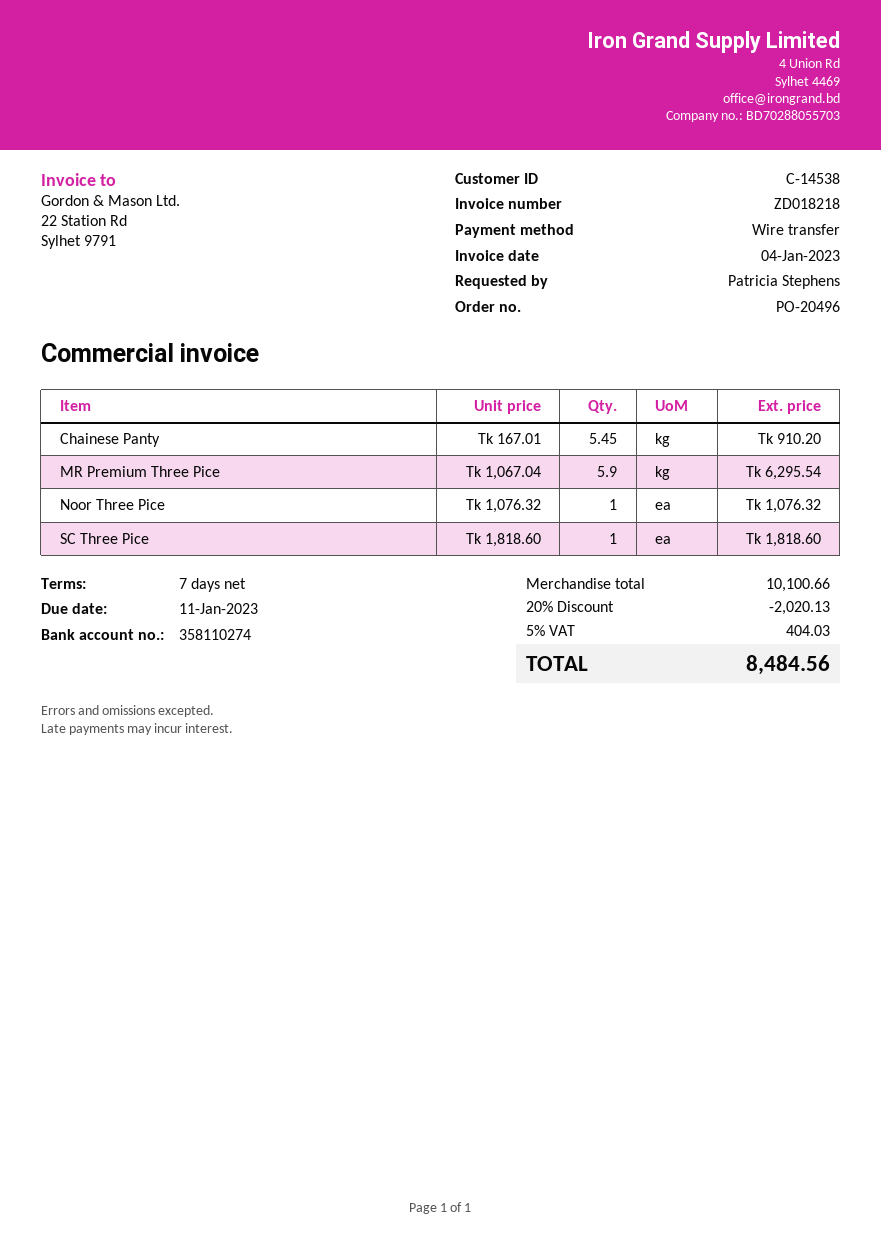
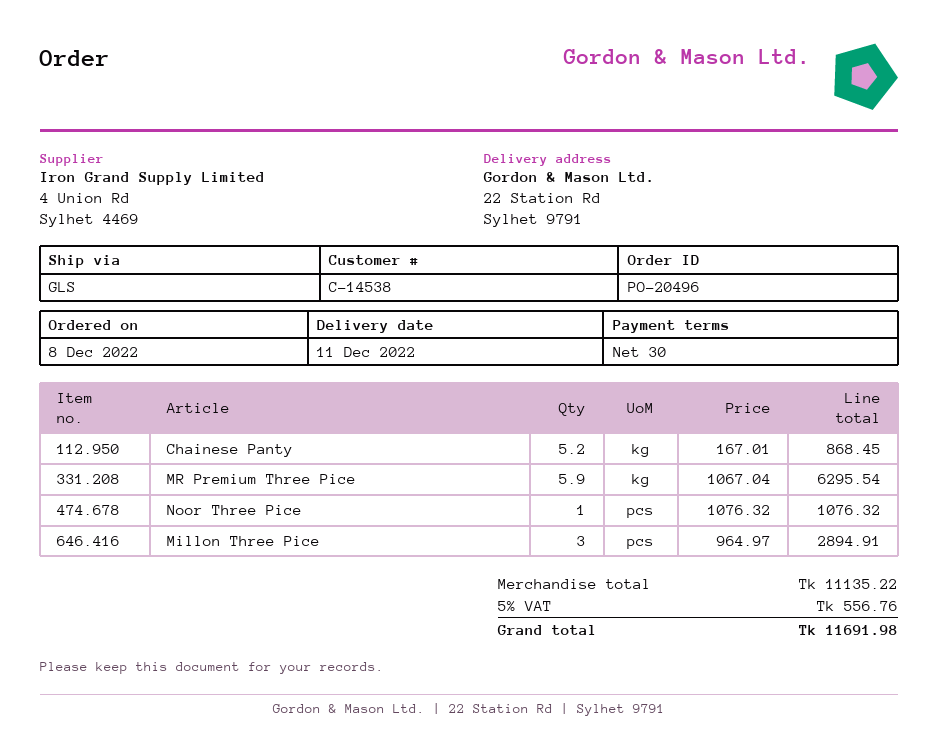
payment terms: 7 days -> 30 days
Chainese Panty: 5.45 x 167.01 = 910.20 -> 5.2 x 167.01 = 868.45
SC Three Pice: 1 x 1818.60 = 1818.60 -> none
Millon Three Pice: none -> 3 x 964.97 = 2894.91
subtotal: 10100.66 -> 11135.22
discount: 20% = 2020.13 -> none
tax: 5% = 404.03 -> 5% = 556.76
total: 8484.56 -> 11691.98

